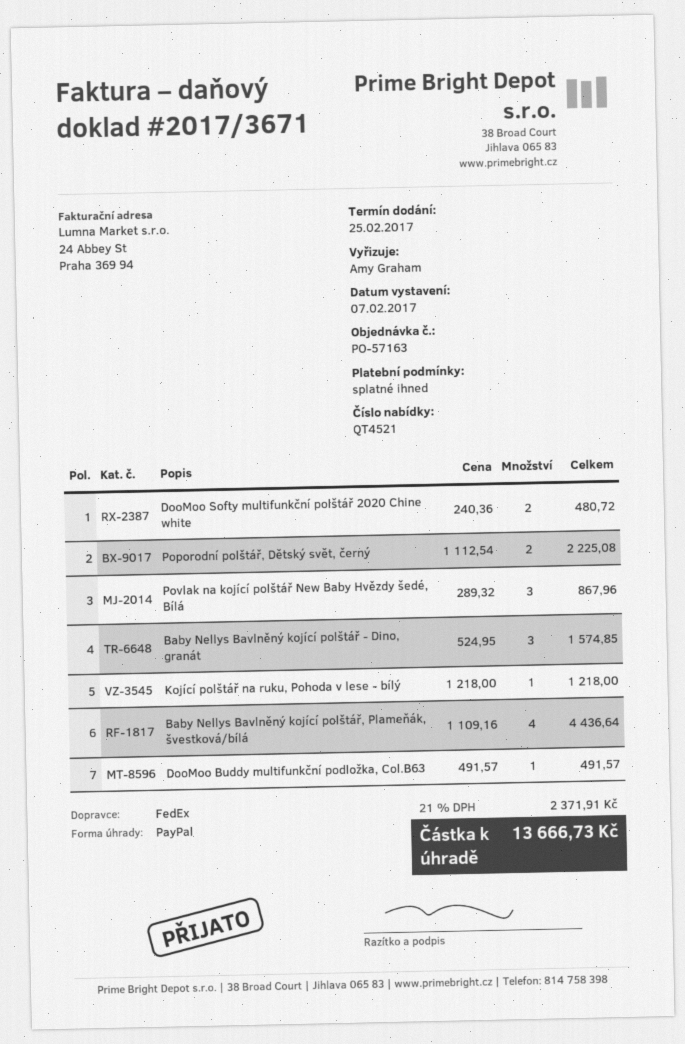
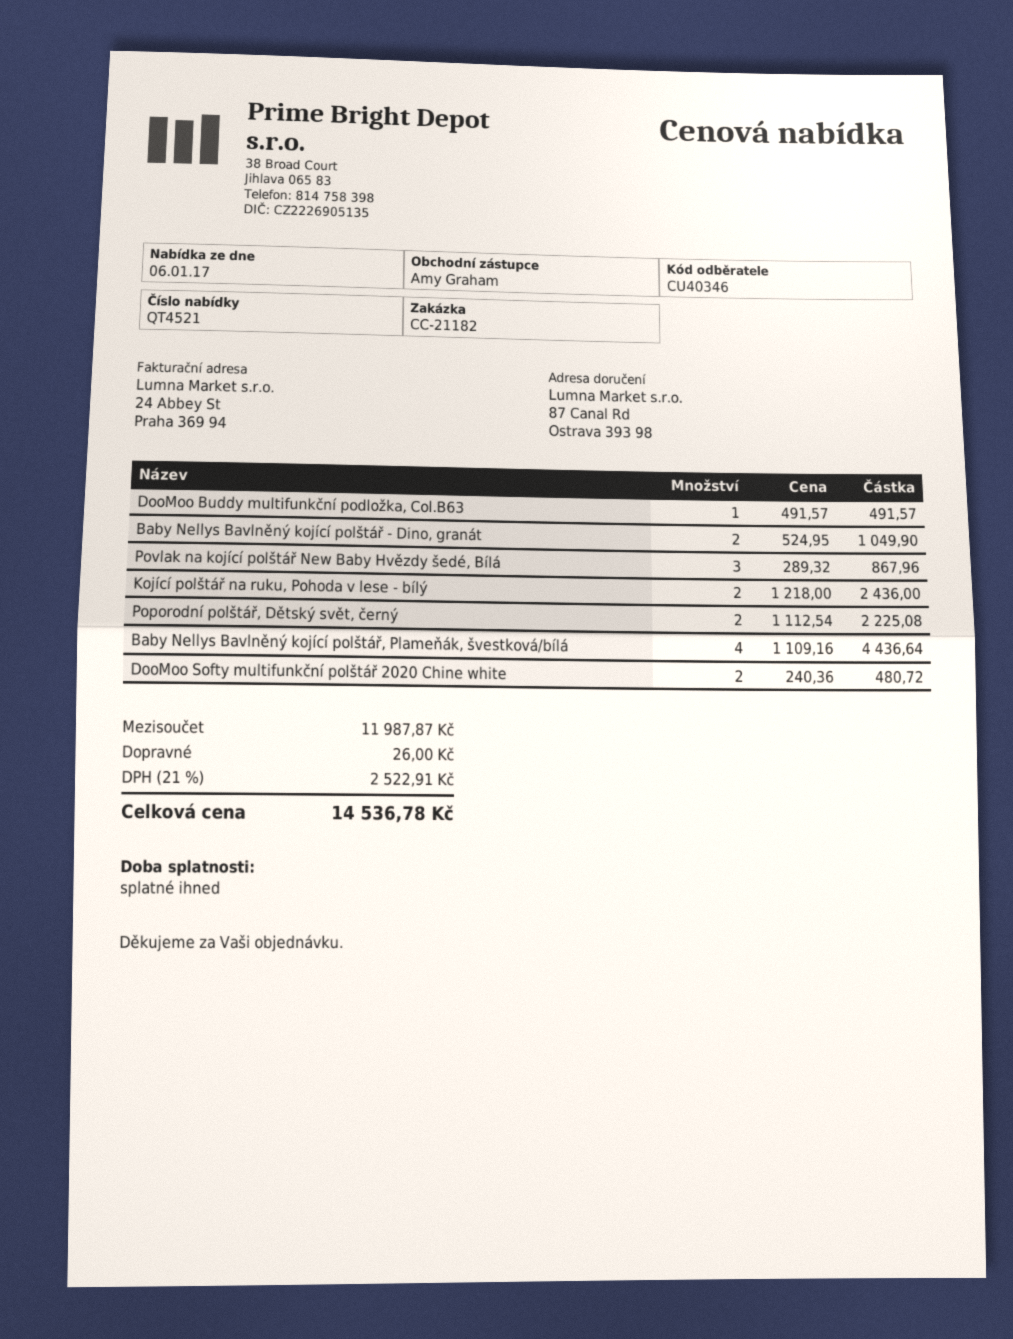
Baby Nellys Bavlněný kojící polštář - Dino, granát: 3 x 524.95 = 1574.85 -> 2 x 524.95 = 1049.90
Kojící polštář na ruku, Pohoda v lese - bílý: 1 x 1218.00 = 1218.00 -> 2 x 1218.00 = 2436.00
shipping: none -> 26.00
tax: 21% = 2371.91 -> 21% = 2522.91
total: 13666.73 -> 14536.78

